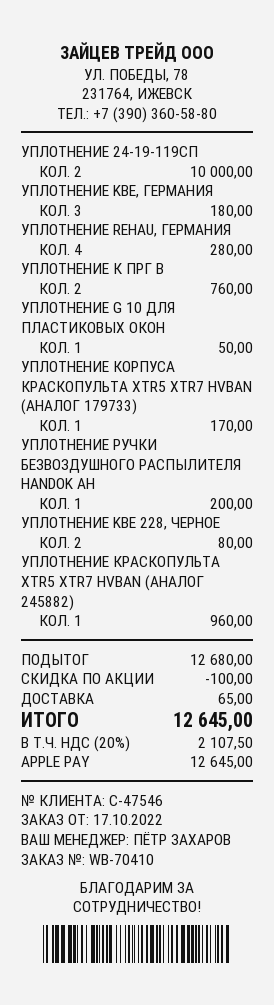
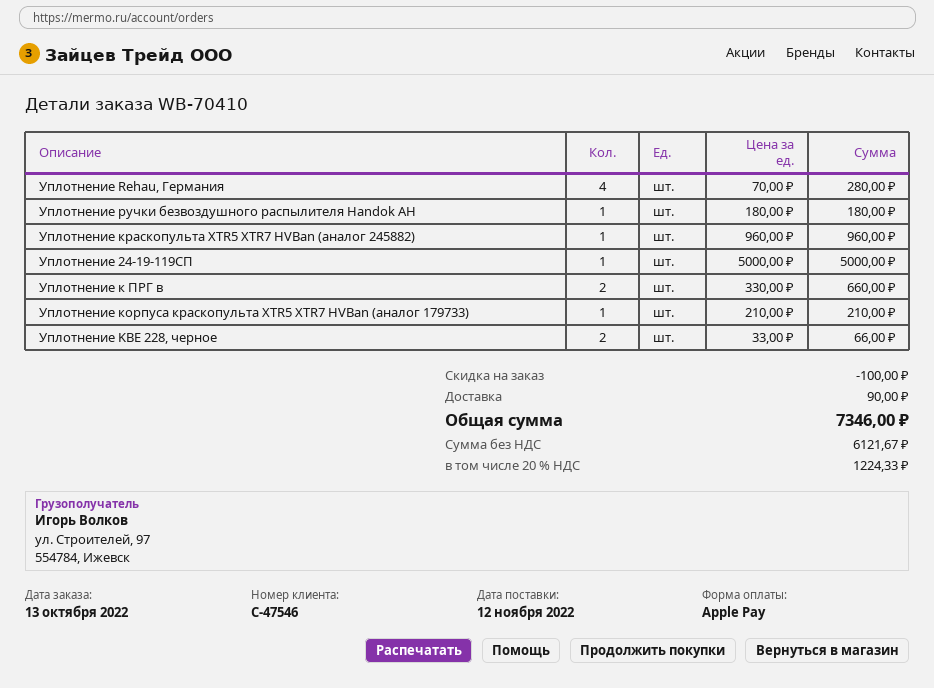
order date: 2022-10-17 -> 2022-10-13
УПЛОТНЕНИЕ 24-19-119СП: 2 for 10000.00 -> 1 for 5000.00
УПЛОТНЕНИЕ KBE, ГЕРМАНИЯ: 3 for 180.00 -> none
УПЛОТНЕНИЕ К ПРГ В: 2 for 760.00 -> 2 for 660.00
УПЛОТНЕНИЕ G 10 ДЛЯ ПЛАСТИКОВЫХ ОКОН: 1 for 50.00 -> none
УПЛОТНЕНИЕ КОРПУСА КРАСКОПУЛЬТА XTR5 XTR7 HVBAN (АНАЛОГ 179733): 1 for 170.00 -> 1 for 210.00
УПЛОТНЕНИЕ РУЧКИ БЕЗВОЗДУШНОГО РАСПЫЛИТЕЛЯ HANDOK AH: 1 for 200.00 -> 1 for 180.00
УПЛОТНЕНИЕ KBE 228, ЧЕРНОЕ: 2 for 80.00 -> 2 for 66.00
shipping: 65.00 -> 90.00
tax: 20% = 2107.50 -> 20% = 1224.33
total: 12645.00 -> 7346.00

